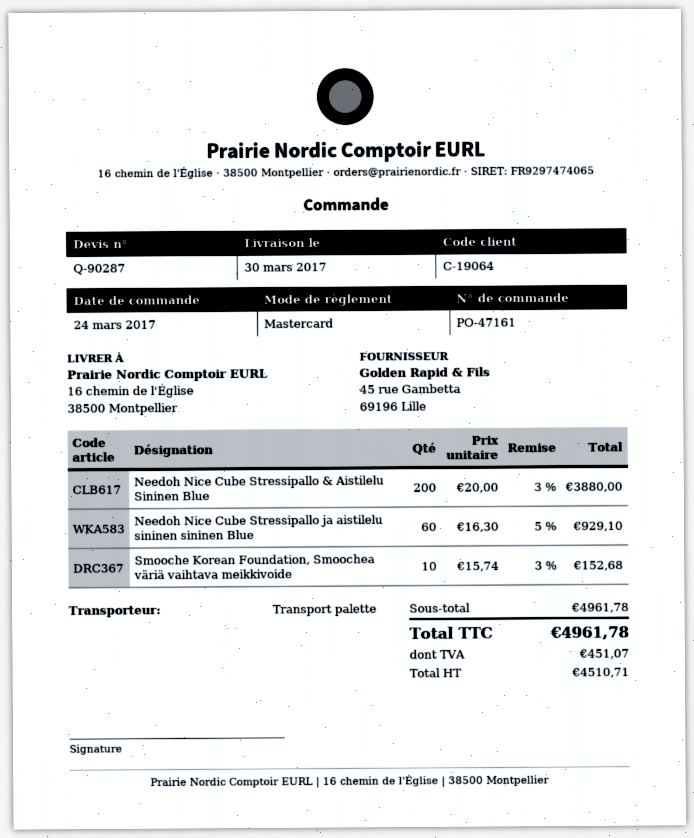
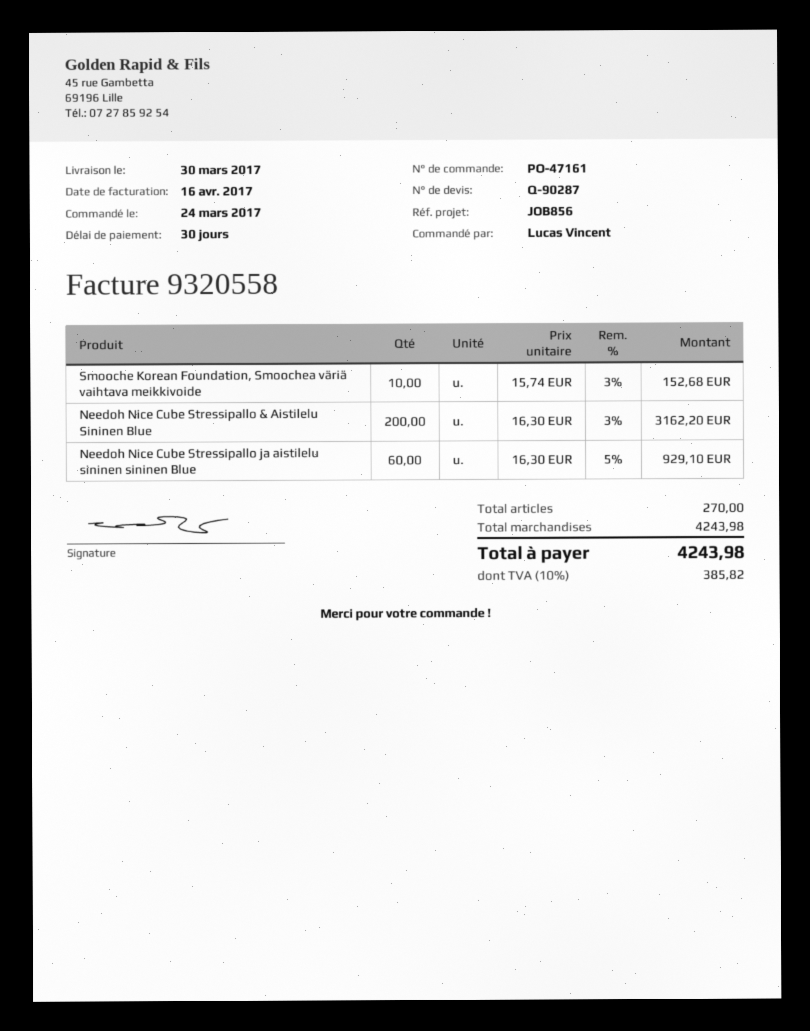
Needoh Nice Cube Stressipallo & Aistilelu Sininen Blue: 200 x 20.00 - 3% = 3880.00 -> 200 x 16.30 - 3% = 3162.20
subtotal: 4961.78 -> 4243.98
tax: 451.07 -> 385.82
total: 4961.78 -> 4243.98

